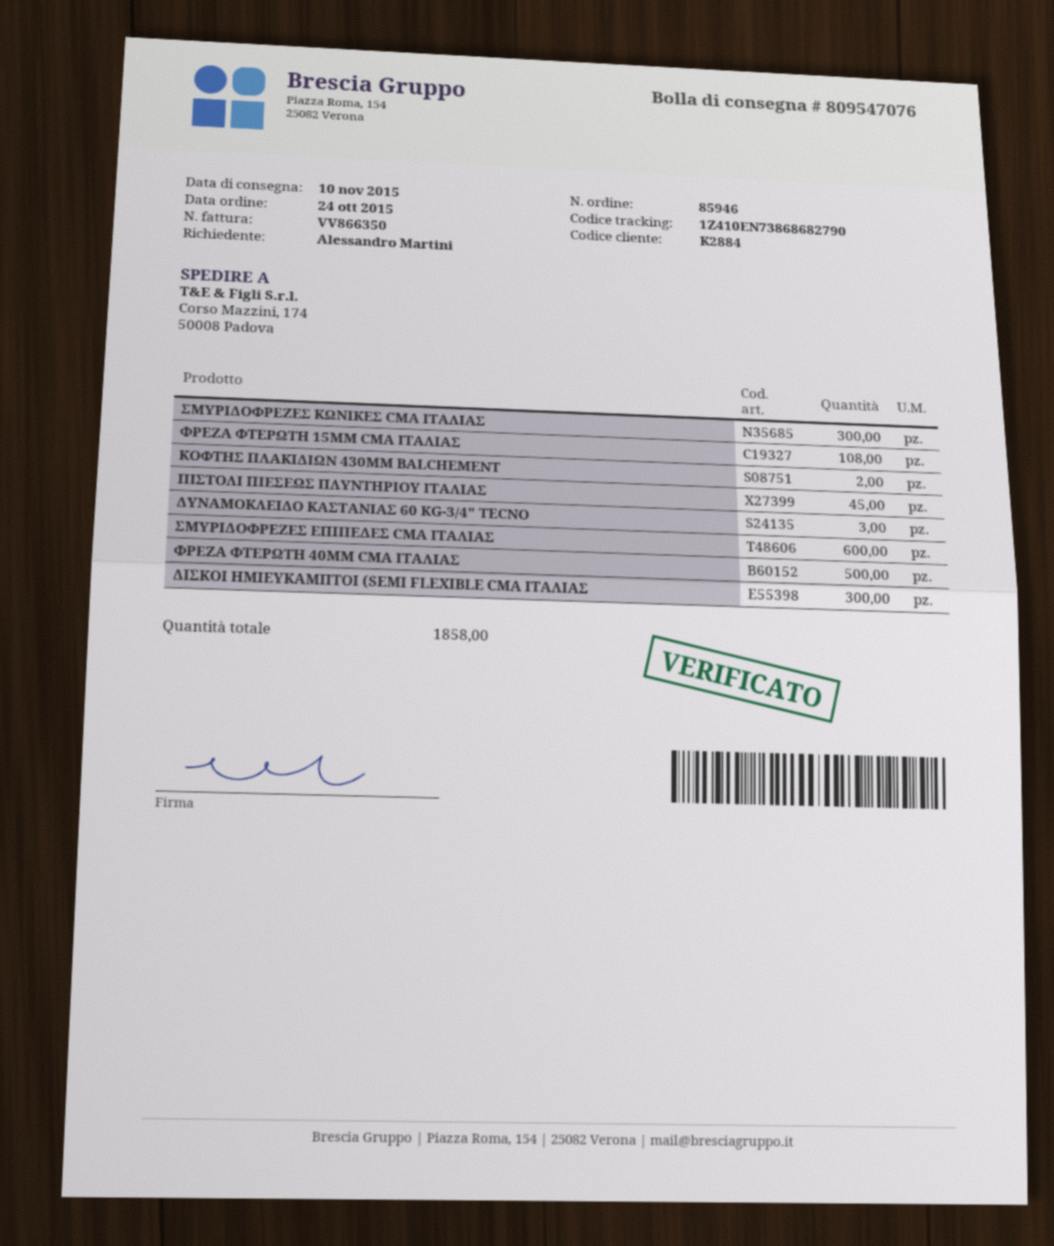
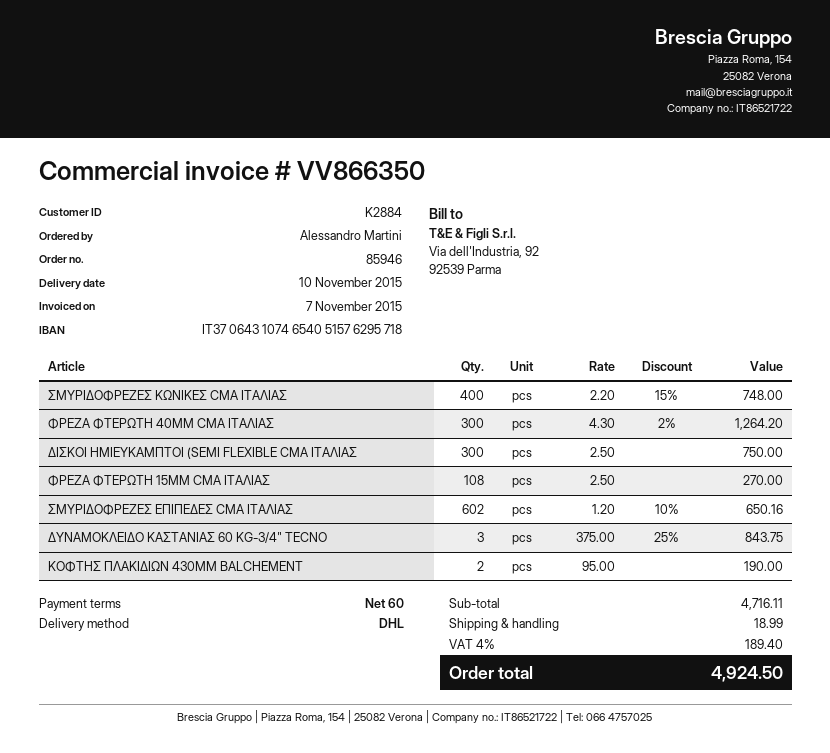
ΣΜΥΡΙΔΟΦΡΕΖΕΣ ΚΩΝΙΚΕΣ CMA ΙΤΑΛΙΑΣ: 300 -> 400
ΠΙΣΤΟΛΙ ΠΙΕΣΕΩΣ ΠΛΥΝΤΗΡΙΟΥ ΙΤΑΛΙΑΣ: 45 -> none
ΣΜΥΡΙΔΟΦΡΕΖΕΣ ΕΠΙΠΕΔΕΣ CMA ΙΤΑΛΙΑΣ: 600 -> 602
ΦΡΕΖΑ ΦΤΕΡΩΤΗ 40ΜΜ CMA ΙΤΑΛΙΑΣ: 500 -> 300

